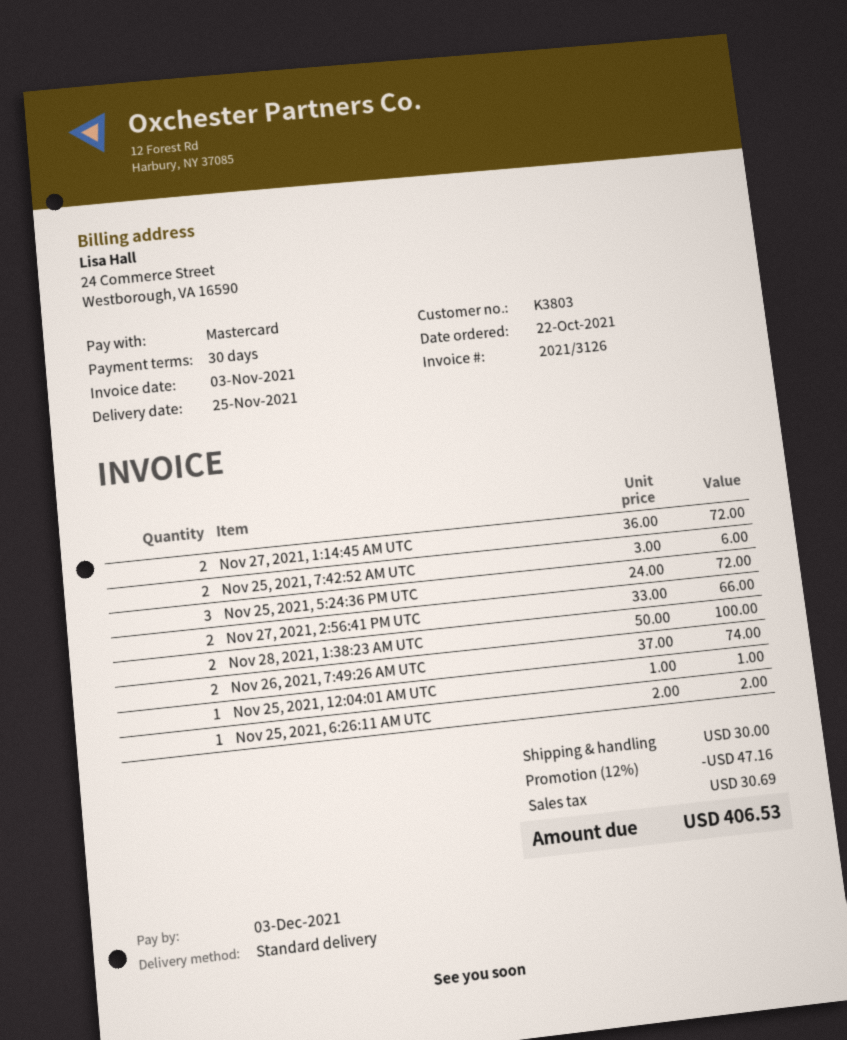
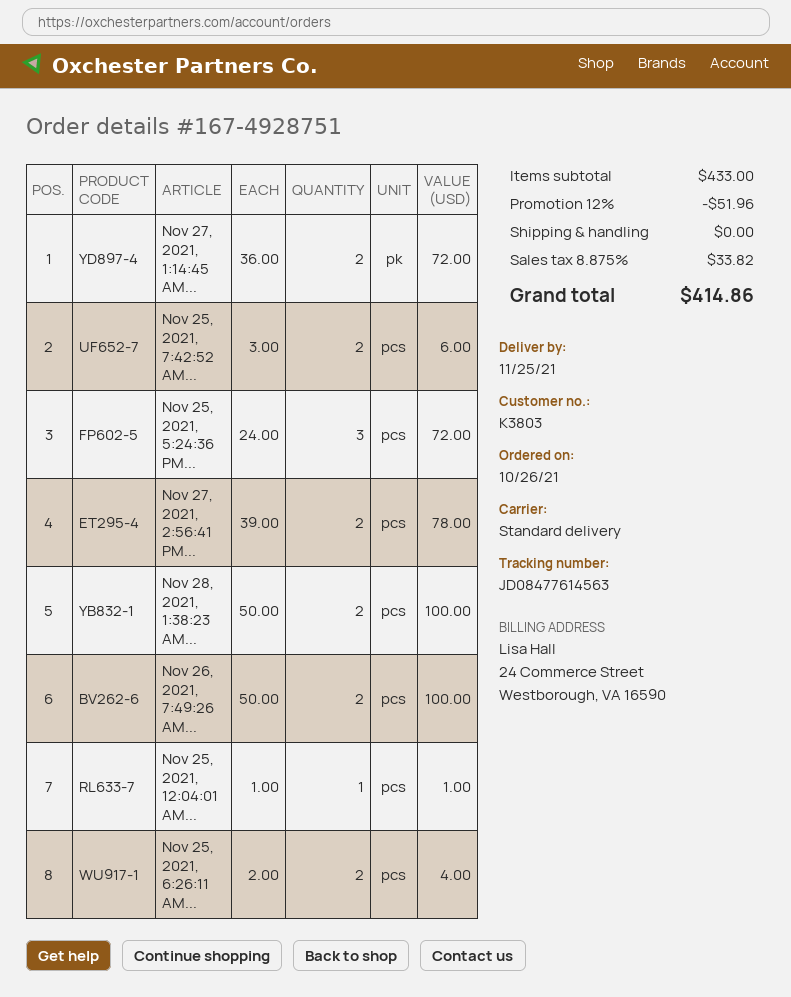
order date: 2021-10-22 -> 2021-10-26
Nov 27, 2021, 2:56:41 PM UTC: 2 x 33.00 = 66.00 -> 2 x 39.00 = 78.00
Nov 26, 2021, 7:49:26 AM UTC: 2 x 37.00 = 74.00 -> 2 x 50.00 = 100.00
Nov 25, 2021, 6:26:11 AM UTC: 1 x 2.00 = 2.00 -> 2 x 2.00 = 4.00
discount: 12% = 47.16 -> 12% = 51.96
shipping: 30.00 -> 0.00
tax: 30.69 -> 33.82
total: 406.53 -> 414.86

